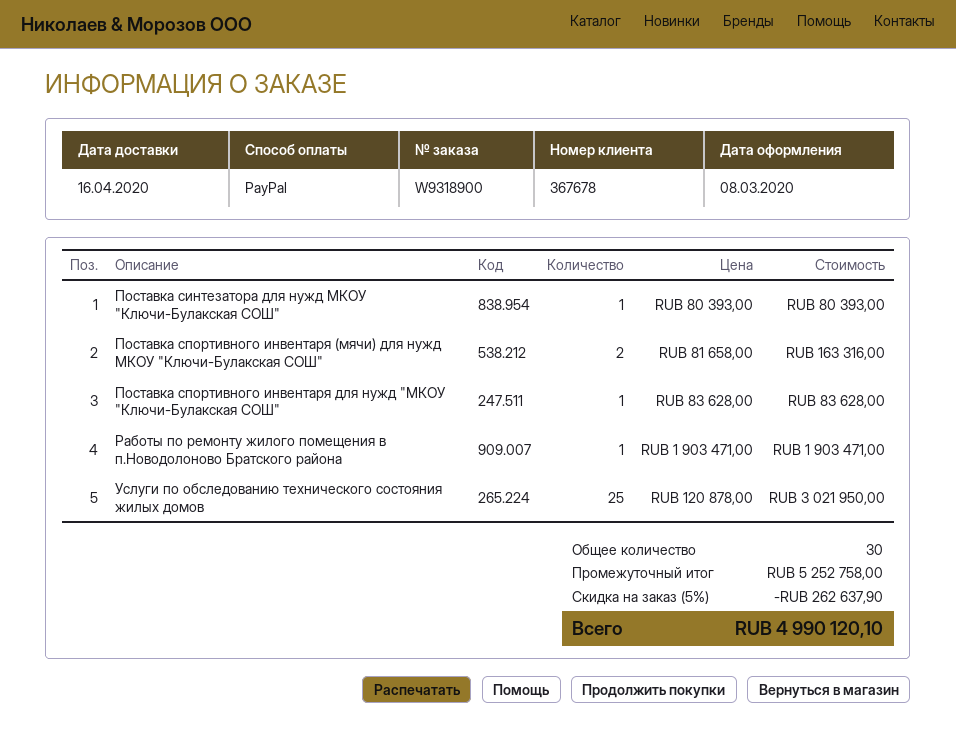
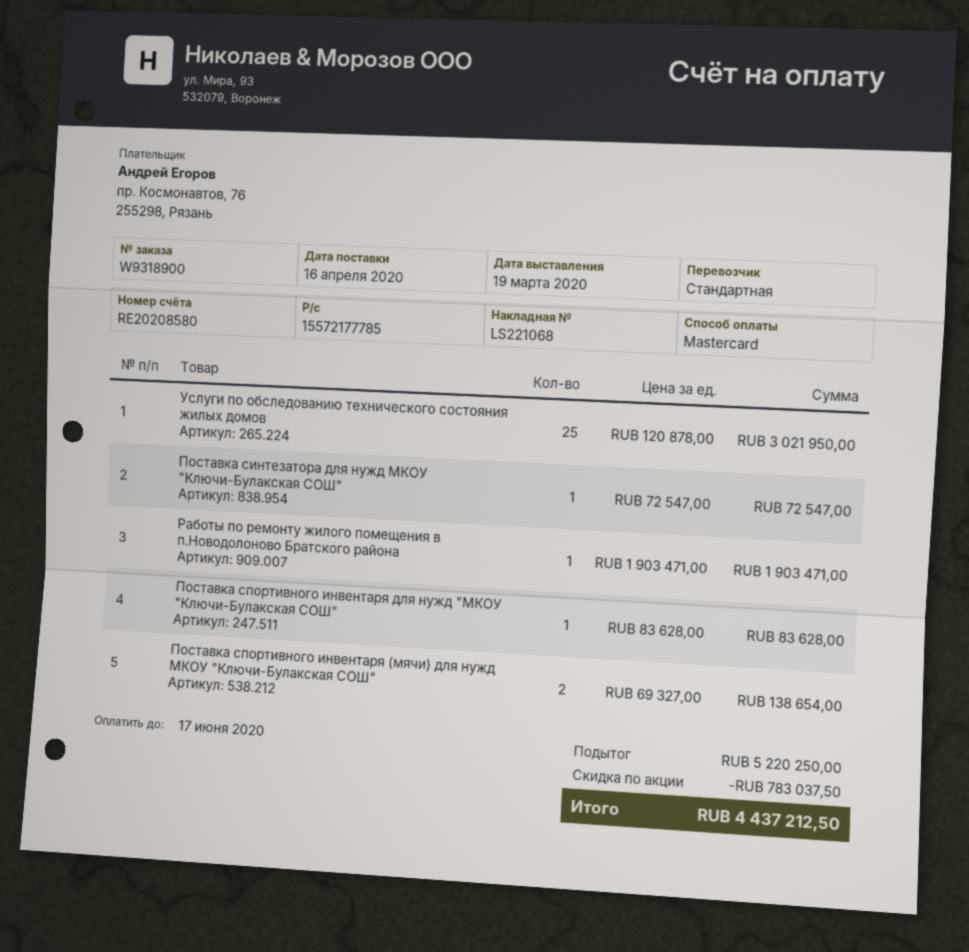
payment method: PayPal -> Mastercard
Поставка синтезатора для нужд МКОУ "Ключи-Булакская СОШ": 1 x 80393.00 = 80393.00 -> 1 x 72547.00 = 72547.00
Поставка спортивного инвентаря (мячи) для нужд МКОУ "Ключи-Булакская СОШ": 2 x 81658.00 = 163316.00 -> 2 x 69327.00 = 138654.00
subtotal: 5252758.00 -> 5220250.00
discount: 262637.90 -> 783037.50
total: 4990120.10 -> 4437212.50

